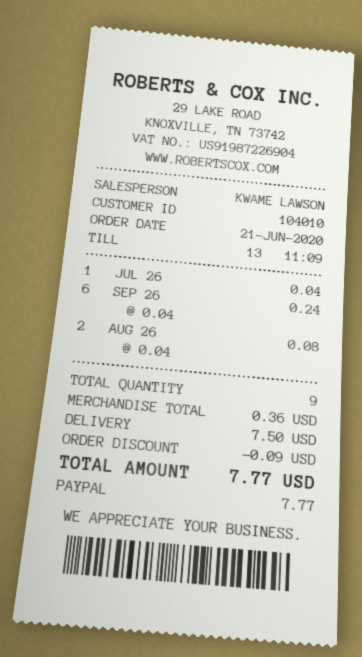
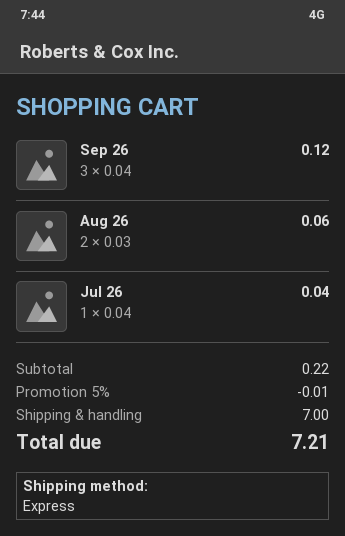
SEP 26: 6 x 0.04 = 0.24 -> 3 x 0.04 = 0.12
AUG 26: 2 x 0.04 = 0.08 -> 2 x 0.03 = 0.06
subtotal: 0.36 -> 0.22
discount: 0.09 -> 0.01
shipping: 7.50 -> 7.00
total: 7.77 -> 7.21

